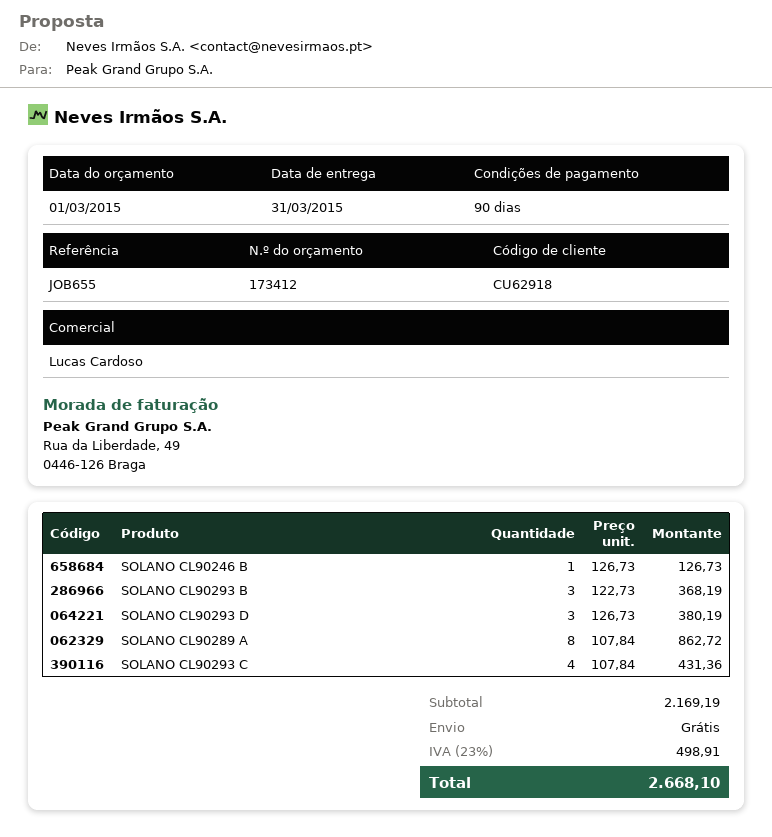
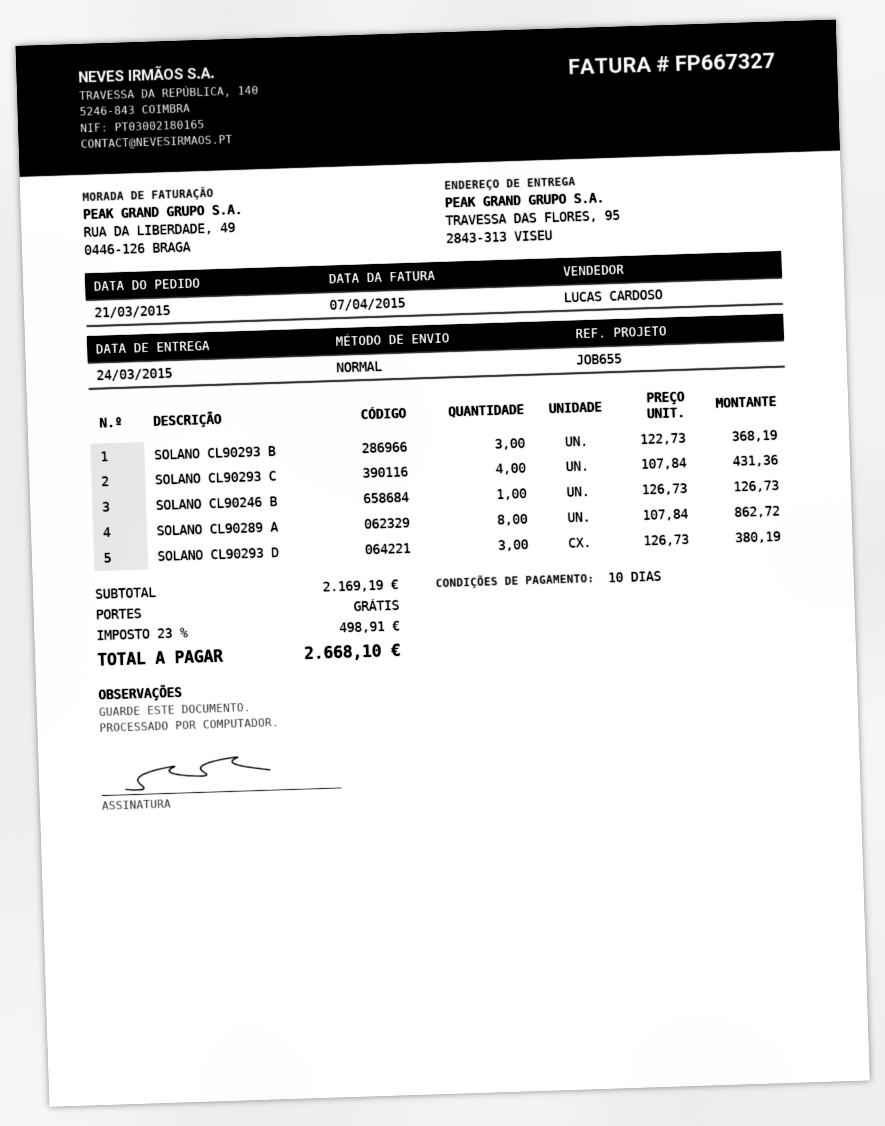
delivery date: 2015-03-31 -> 2015-03-24
payment terms: 90 days -> 10 days

